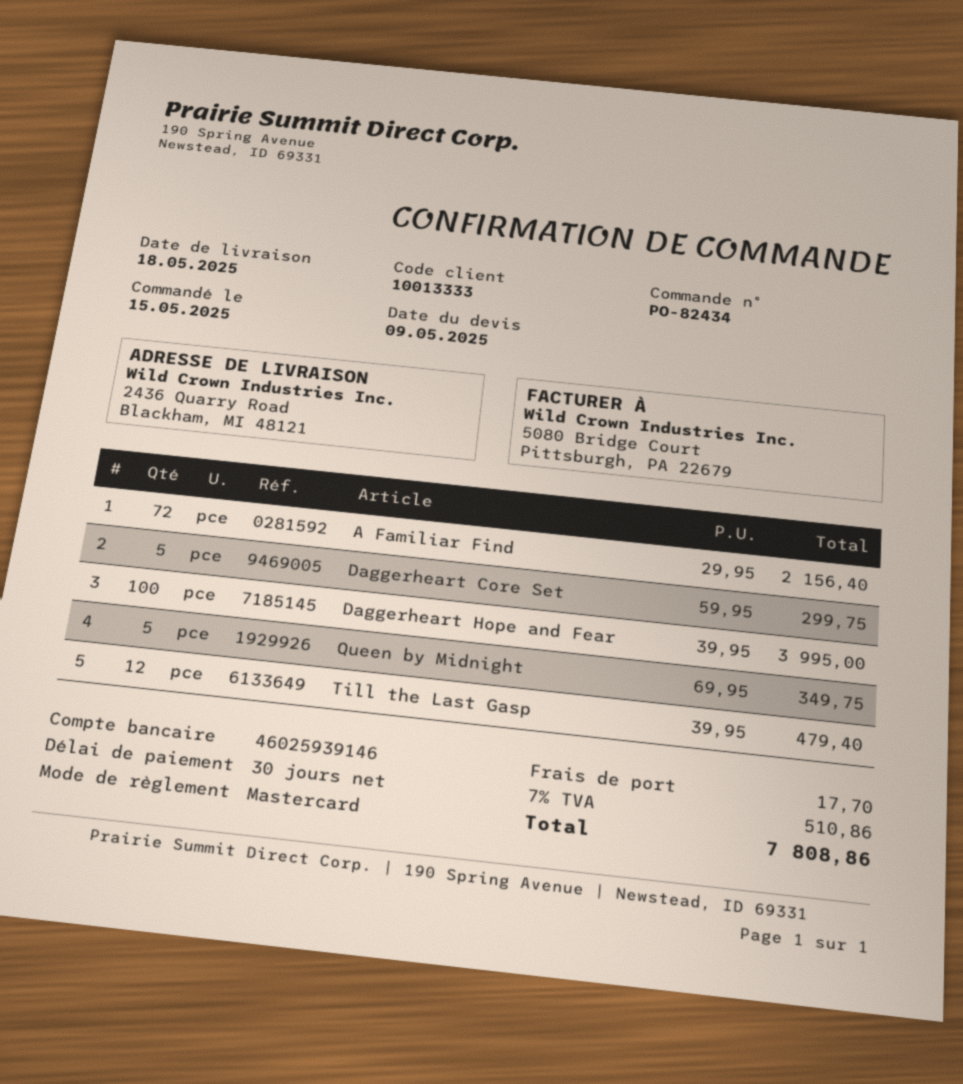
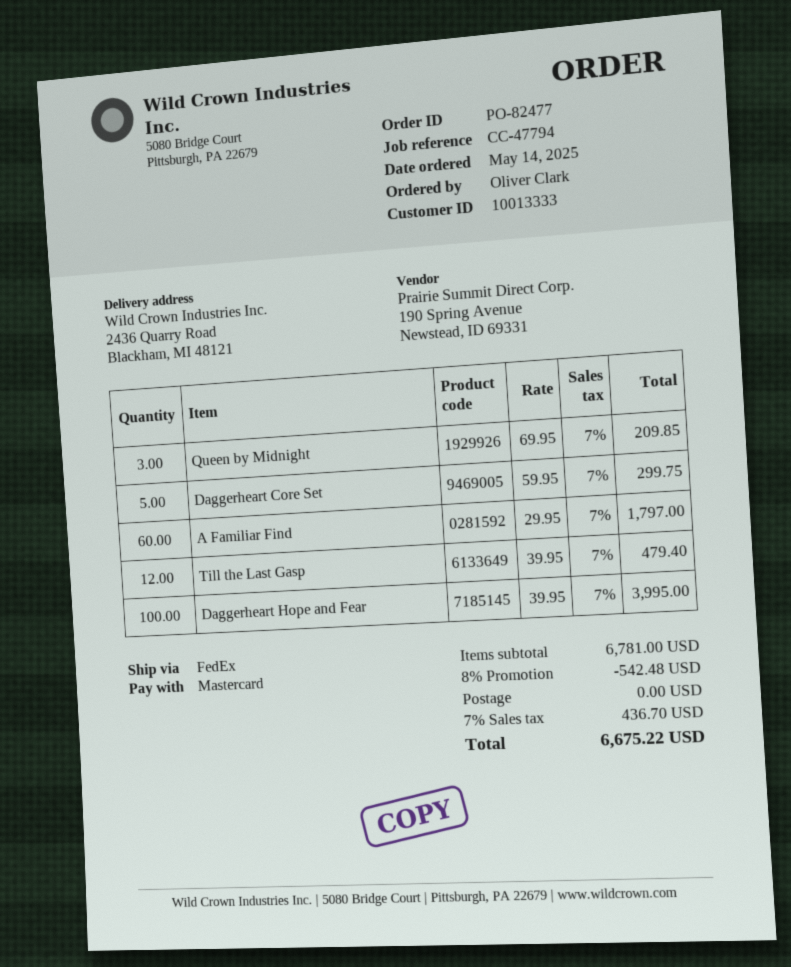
order number: PO-82434 -> PO-82477
order date: 2025-05-15 -> 2025-05-14
A Familiar Find: 72 x 29.95 = 2156.40 -> 60 x 29.95 = 1797.00
Queen by Midnight: 5 x 69.95 = 349.75 -> 3 x 69.95 = 209.85
discount: none -> 8% = 542.48
shipping: 17.70 -> 0.00
tax: 7% = 510.86 -> 7% = 436.70
total: 7808.86 -> 6675.22

